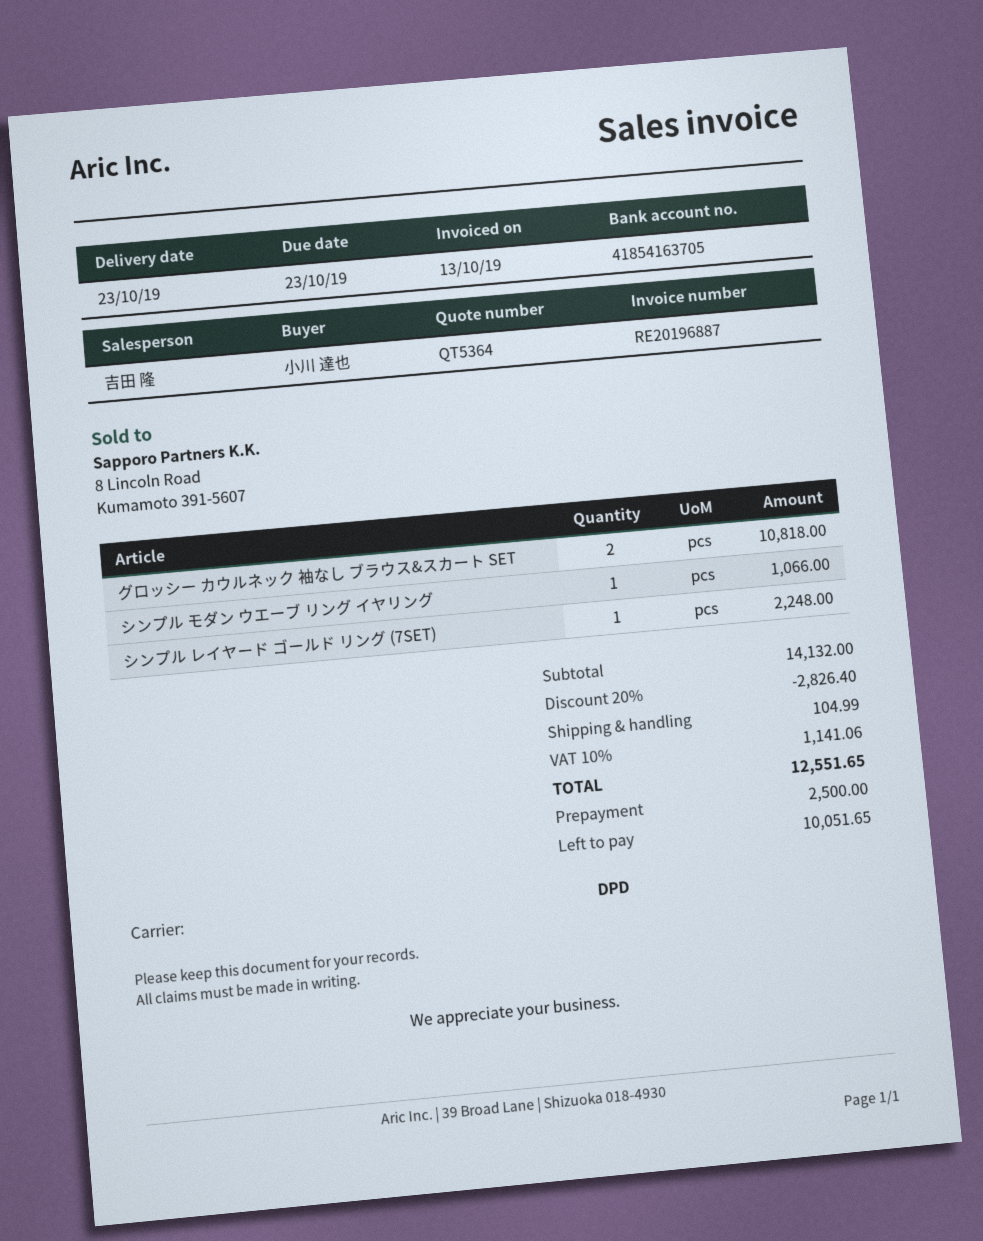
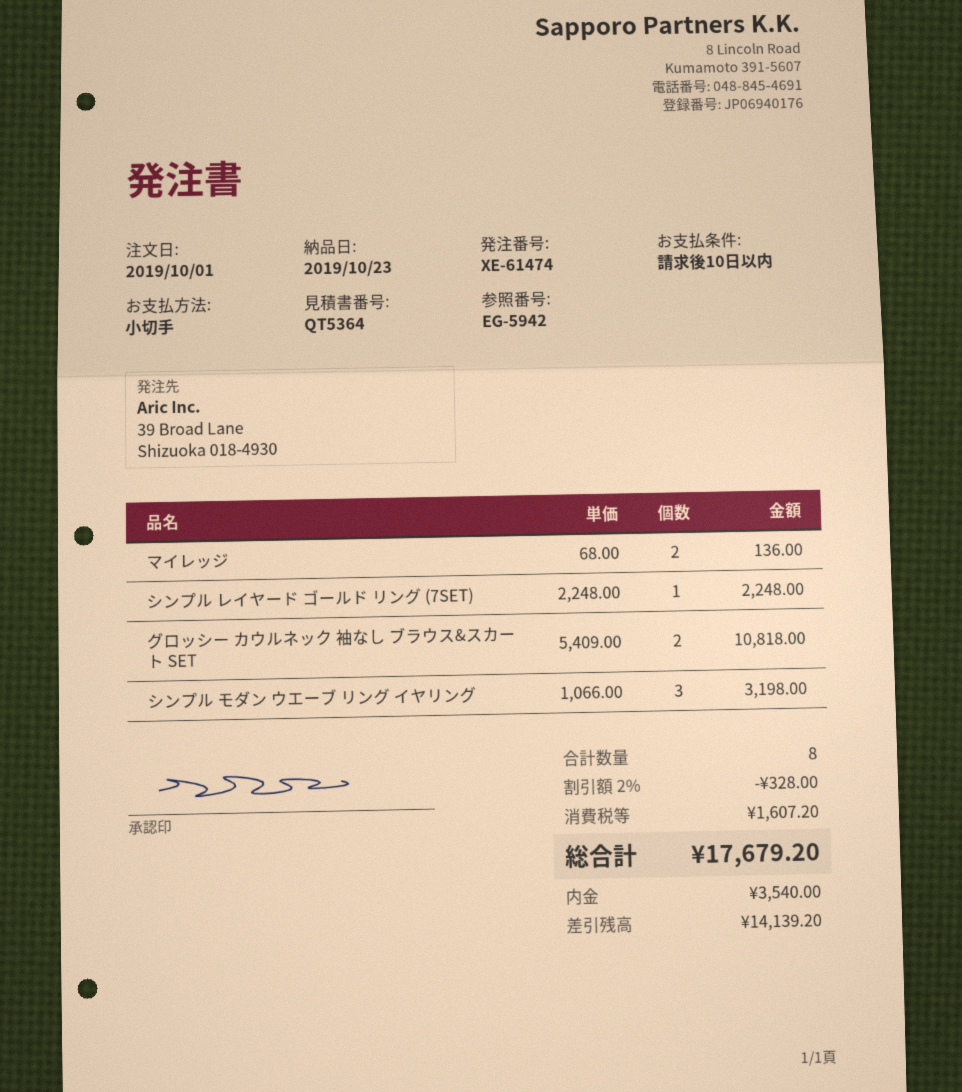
シンプル モダン ウエーブ リング イヤリング: 1 for 1066.00 -> 3 for 3198.00
マイレッジ: none -> 2 for 136.00
discount: 20% = 2826.40 -> 2% = 328.00
shipping: 104.99 -> none
tax: 1141.06 -> 1607.20
total: 12551.65 -> 17679.20
deposit: 2500.00 -> 3540.00
balance: 10051.65 -> 14139.20

